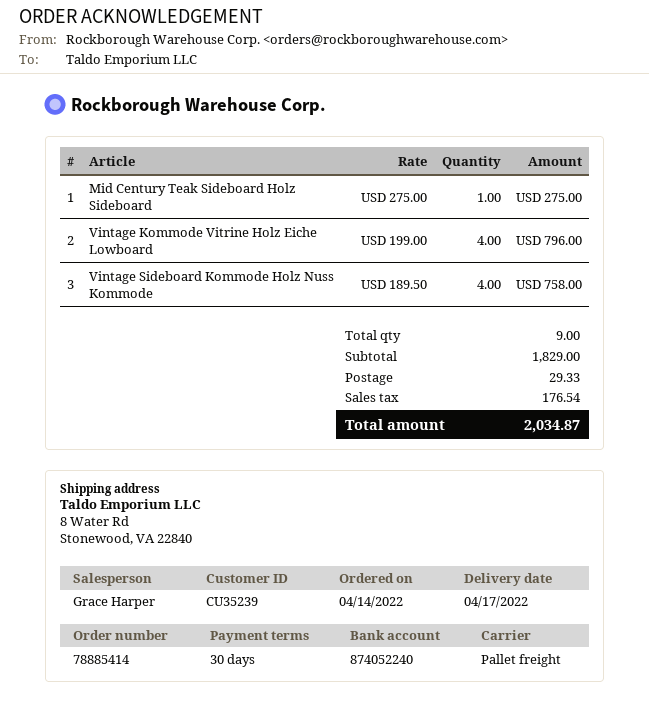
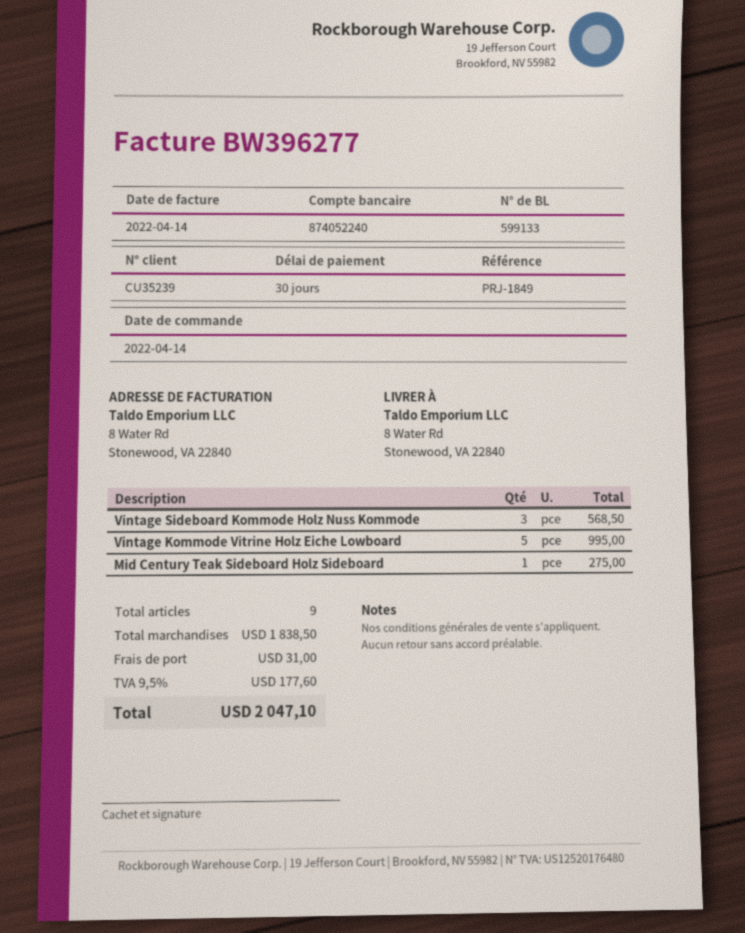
Vintage Kommode Vitrine Holz Eiche Lowboard: 4 for 796.00 -> 5 for 995.00
Vintage Sideboard Kommode Holz Nuss Kommode: 4 for 758.00 -> 3 for 568.50
subtotal: 1829.00 -> 1838.50
shipping: 29.33 -> 31.00
tax: 176.54 -> 177.60
total: 2034.87 -> 2047.10

